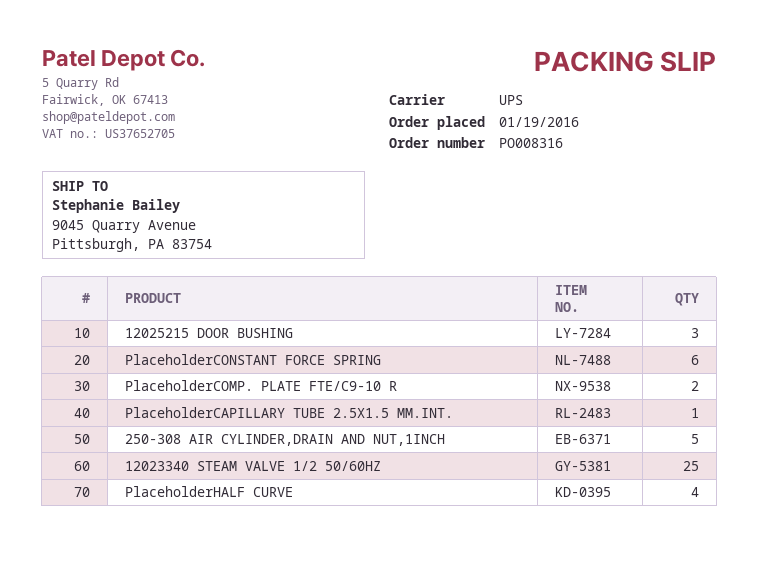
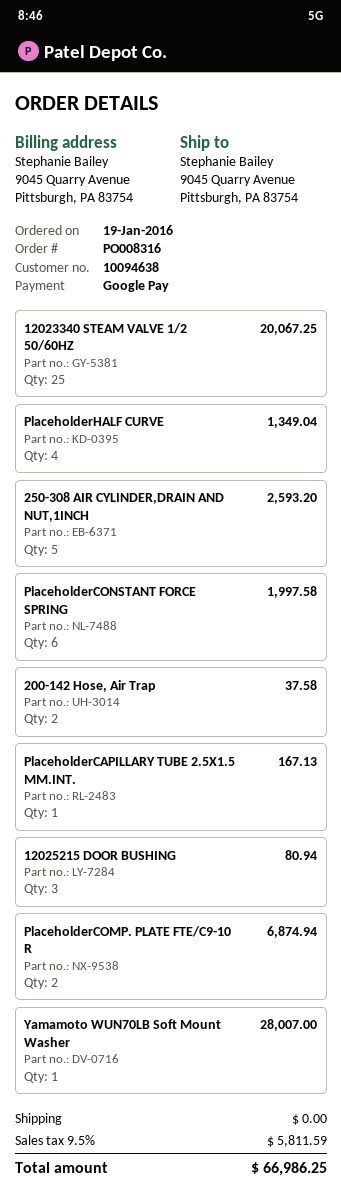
200-142 Hose, Air Trap: none -> 2
Yamamoto WUN70LB Soft Mount Washer: none -> 1

